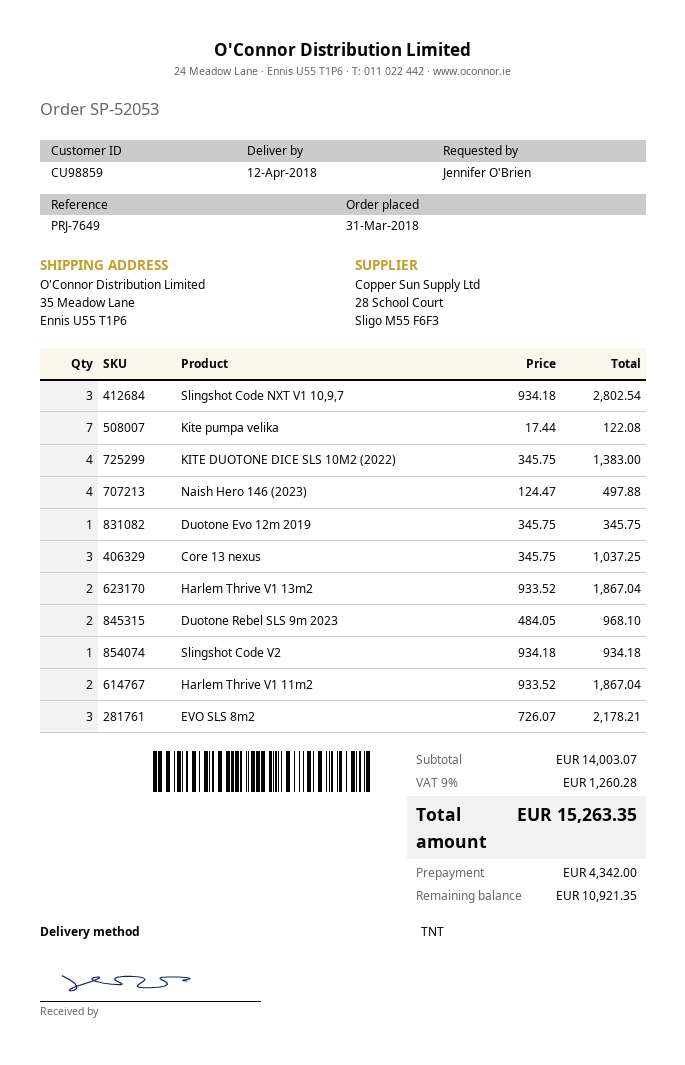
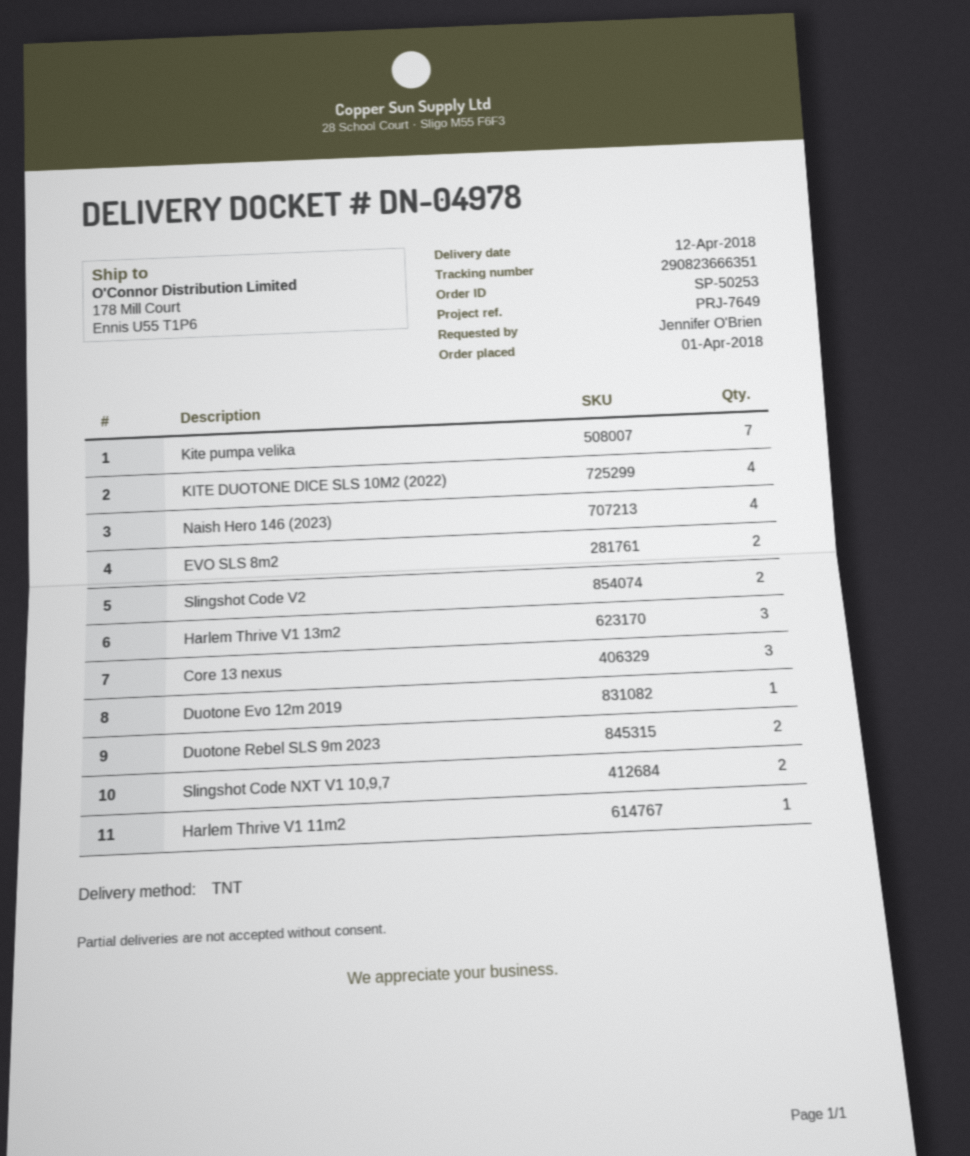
order number: SP-52053 -> SP-50253
order date: 2018-03-31 -> 2018-04-01
ship to: 35 Meadow Lane, Ennis U55 T1P6 -> 178 Mill Court, Ennis U55 T1P6
Slingshot Code NXT V1 10,9,7: 3 -> 2
Harlem Thrive V1 13m2: 2 -> 3
Slingshot Code V2: 1 -> 2
Harlem Thrive V1 11m2: 2 -> 1
EVO SLS 8m2: 3 -> 2

